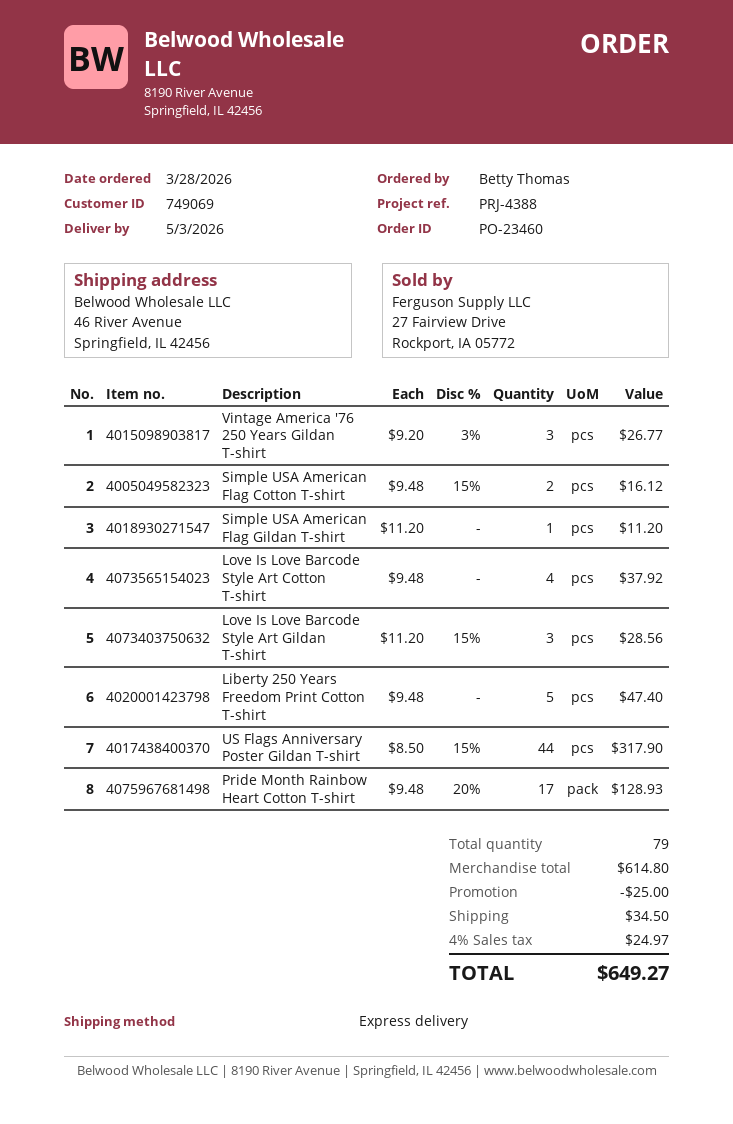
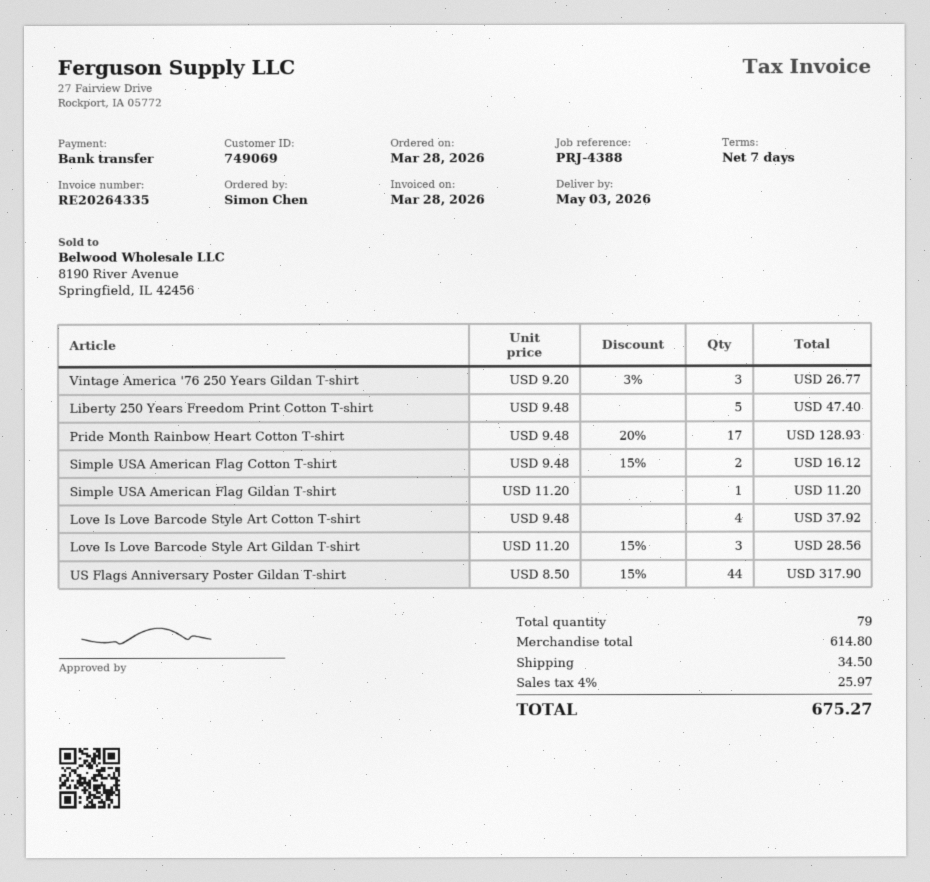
ordered by: Betty Thomas -> Simon Chen
discount: 25.00 -> none
tax: 4% = 24.97 -> 4% = 25.97
total: 649.27 -> 675.27

